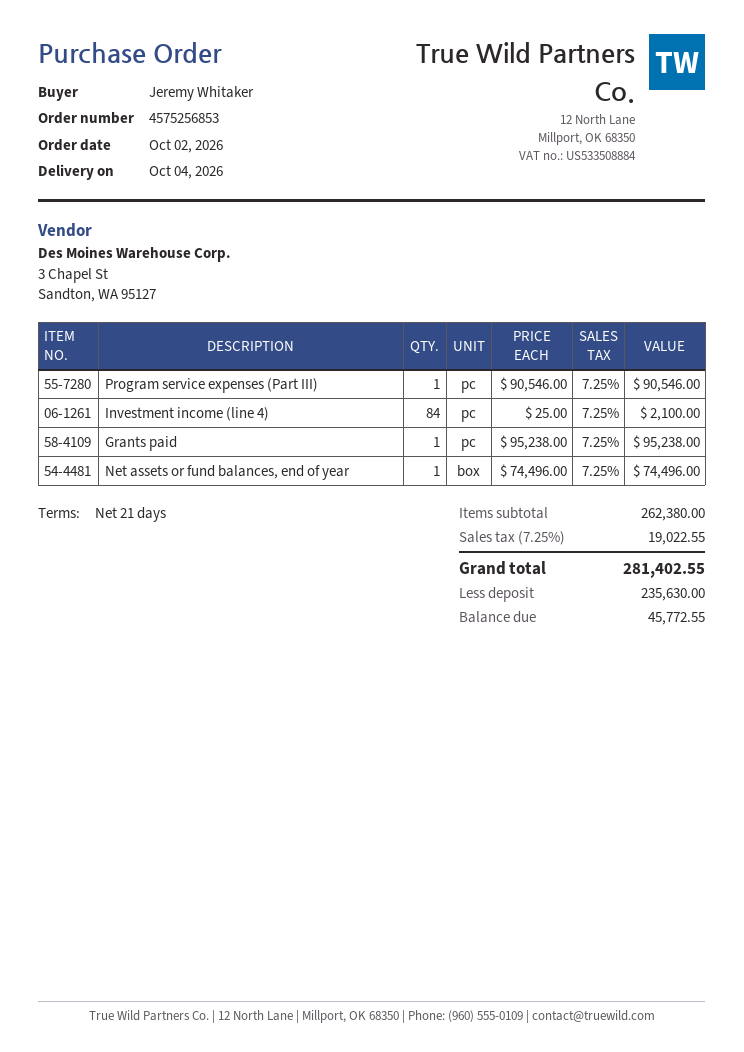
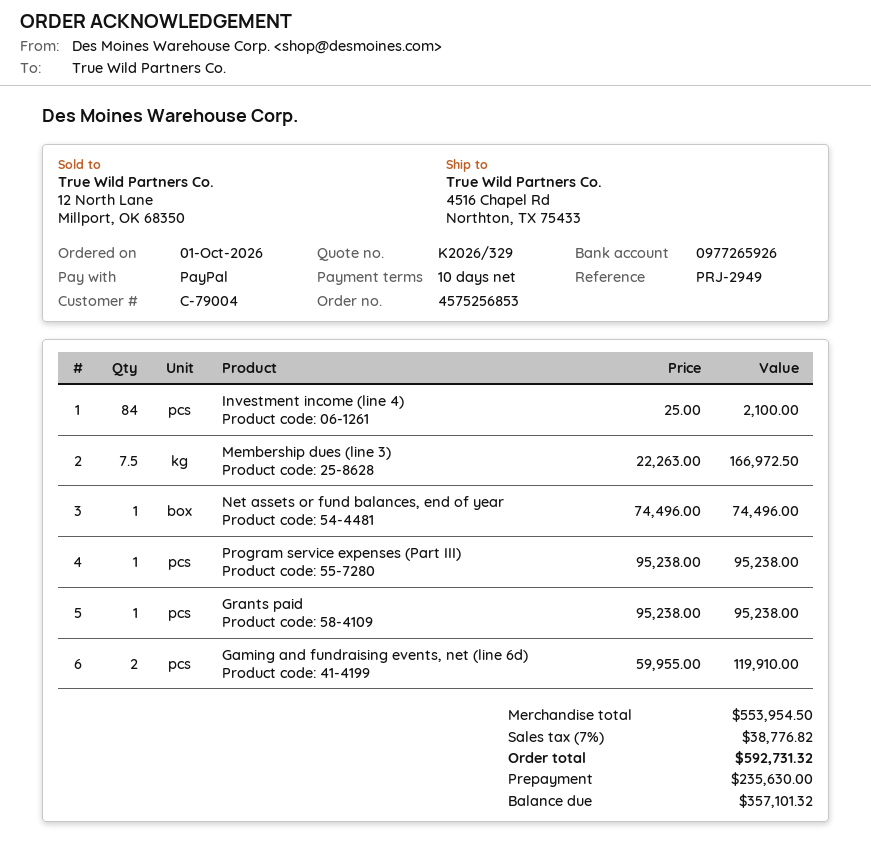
order date: 2026-10-02 -> 2026-10-01
payment terms: 21 days -> 10 days
Program service expenses (Part III): 1 x 90546.00 = 90546.00 -> 1 x 95238.00 = 95238.00
Membership dues (line 3): none -> 7.5 x 22263.00 = 166972.50
Gaming and fundraising events, net (line 6d): none -> 2 x 59955.00 = 119910.00
subtotal: 262380.00 -> 553954.50
tax: 7.25% = 19022.55 -> 7% = 38776.82
total: 281402.55 -> 592731.32
balance: 45772.55 -> 357101.32

